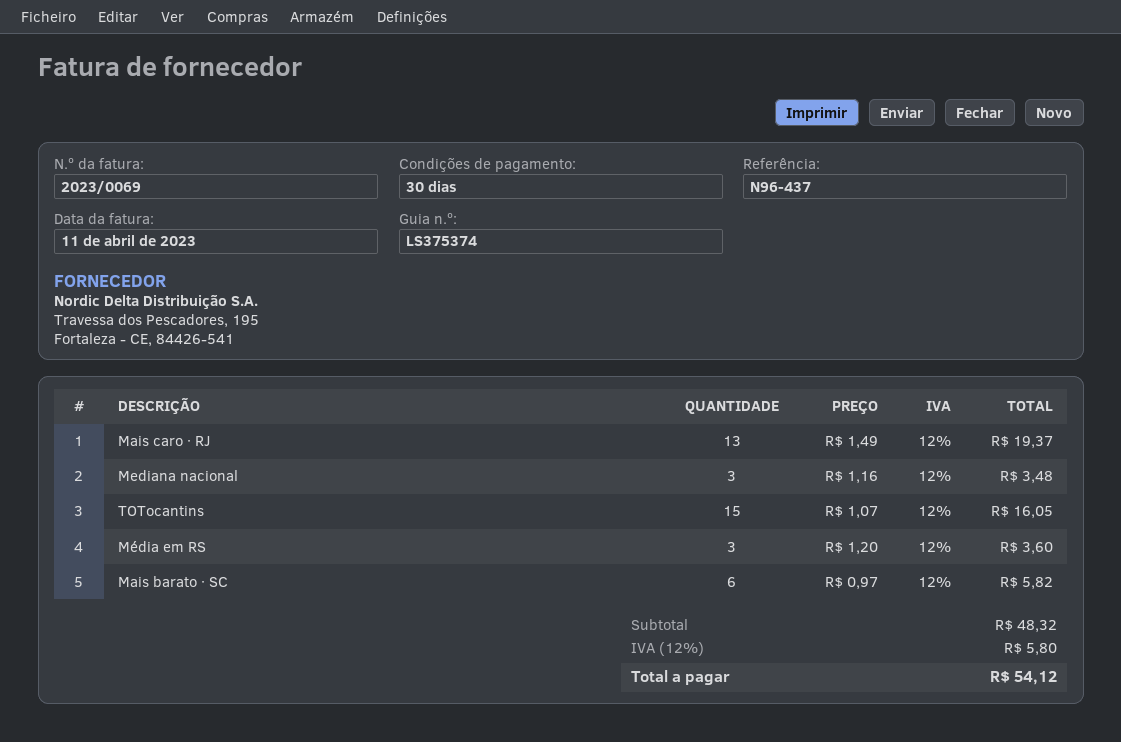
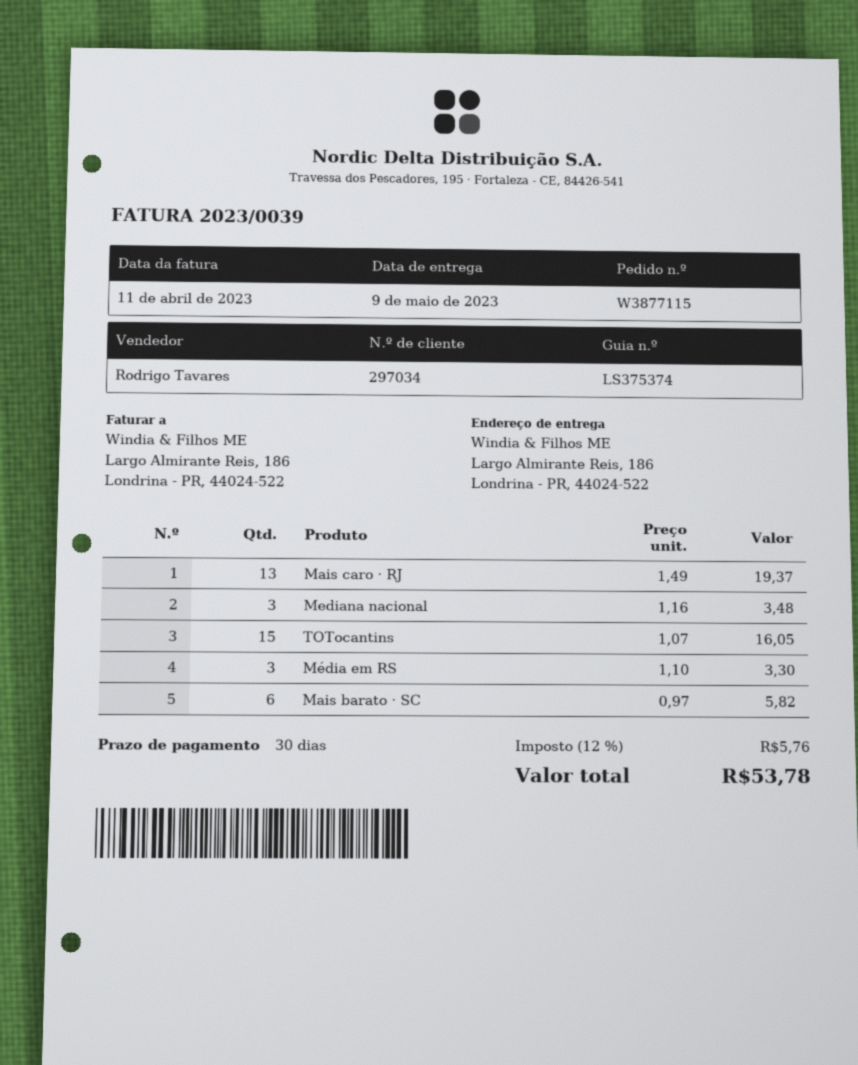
invoice number: 2023/0069 -> 2023/0039
Média em RS: 3 x 1.20 = 3.60 -> 3 x 1.10 = 3.30
tax: 12% = 5.80 -> 12% = 5.76
total: 54.12 -> 53.78

